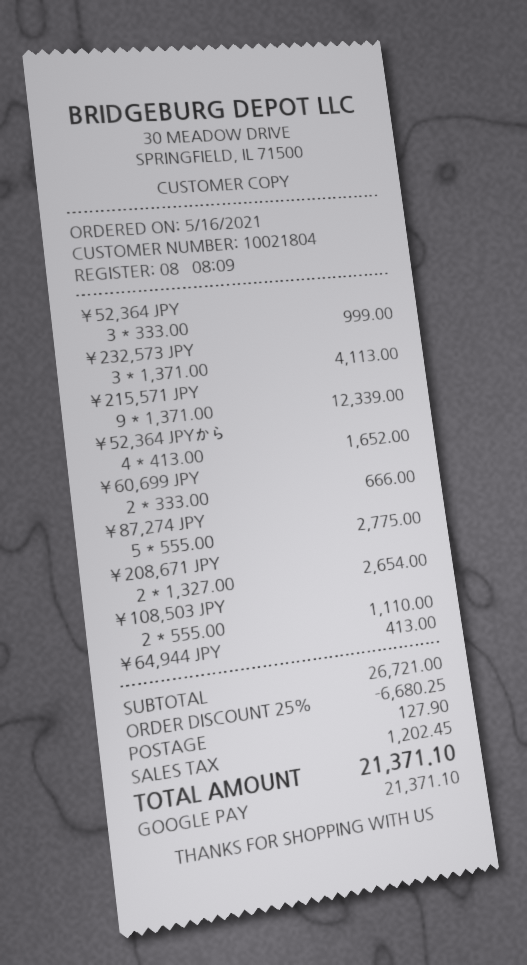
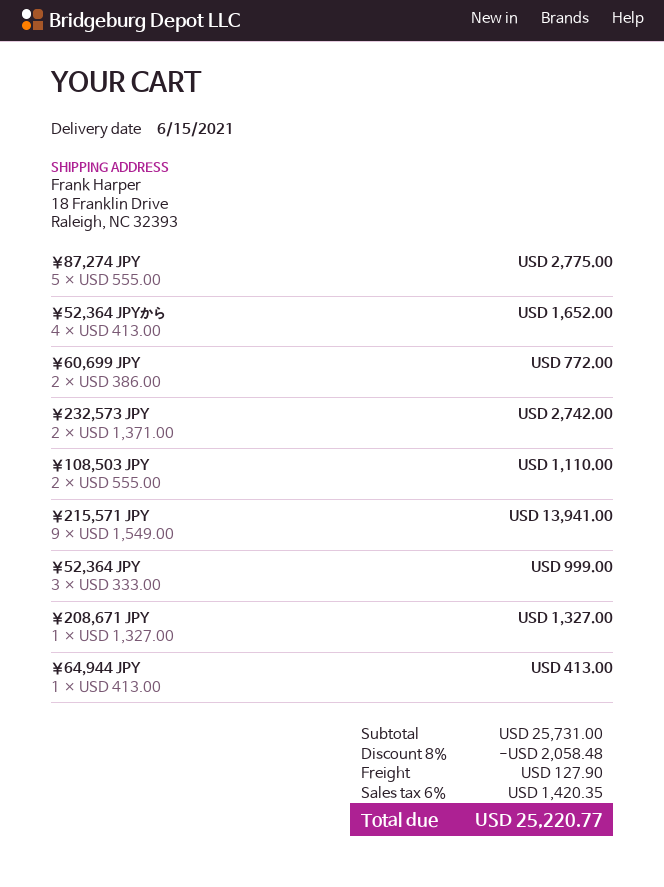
¥232,573 JPY: 3 x 1371.00 = 4113.00 -> 2 x 1371.00 = 2742.00
¥215,571 JPY: 9 x 1371.00 = 12339.00 -> 9 x 1549.00 = 13941.00
¥60,699 JPY: 2 x 333.00 = 666.00 -> 2 x 386.00 = 772.00
¥208,671 JPY: 2 x 1327.00 = 2654.00 -> 1 x 1327.00 = 1327.00
subtotal: 26721.00 -> 25731.00
discount: 25% = 6680.25 -> 8% = 2058.48
tax: 1202.45 -> 1420.35
total: 21371.10 -> 25220.77

